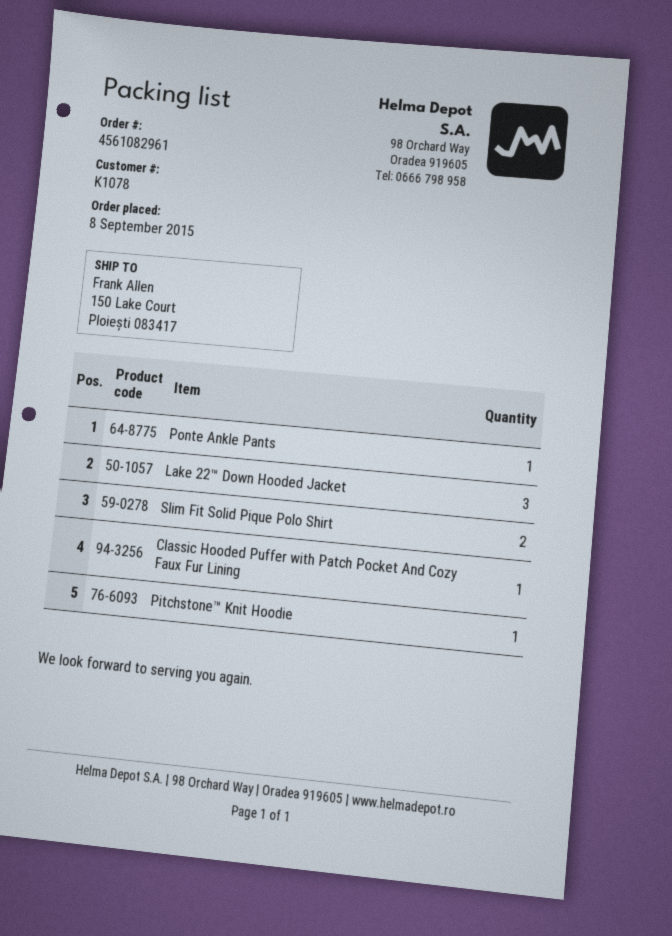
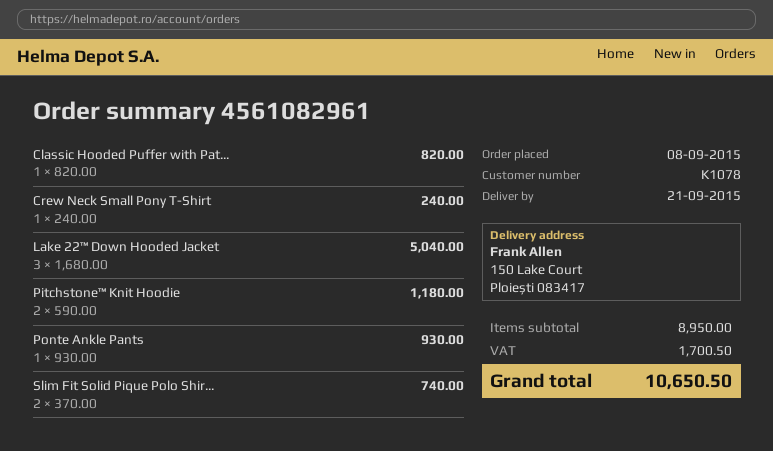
Pitchstone™ Knit Hoodie: 1 -> 2
Crew Neck Small Pony T-Shirt: none -> 1

